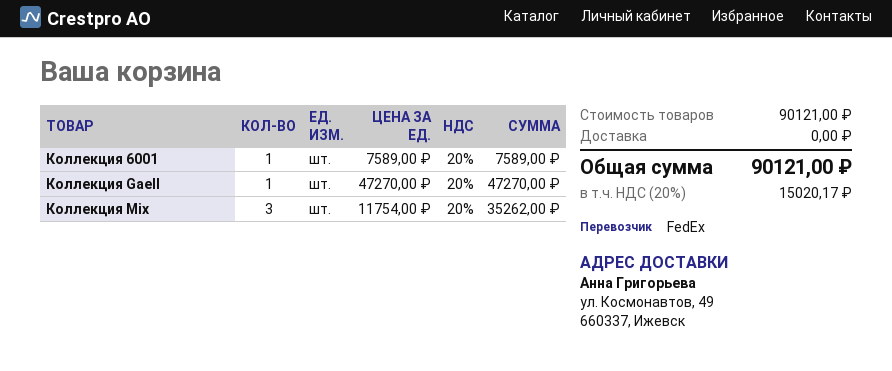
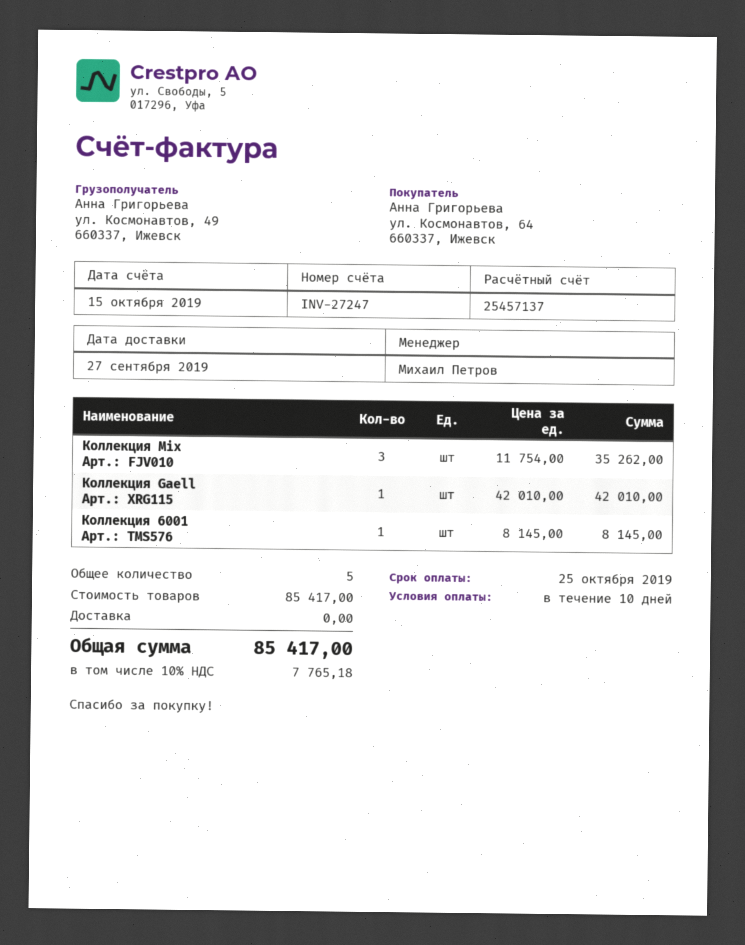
Коллекция 6001: 1 x 7589.00 = 7589.00 -> 1 x 8145.00 = 8145.00
Коллекция Gaell: 1 x 47270.00 = 47270.00 -> 1 x 42010.00 = 42010.00
subtotal: 90121.00 -> 85417.00
tax: 20% = 15020.17 -> 10% = 7765.18
total: 90121.00 -> 85417.00

